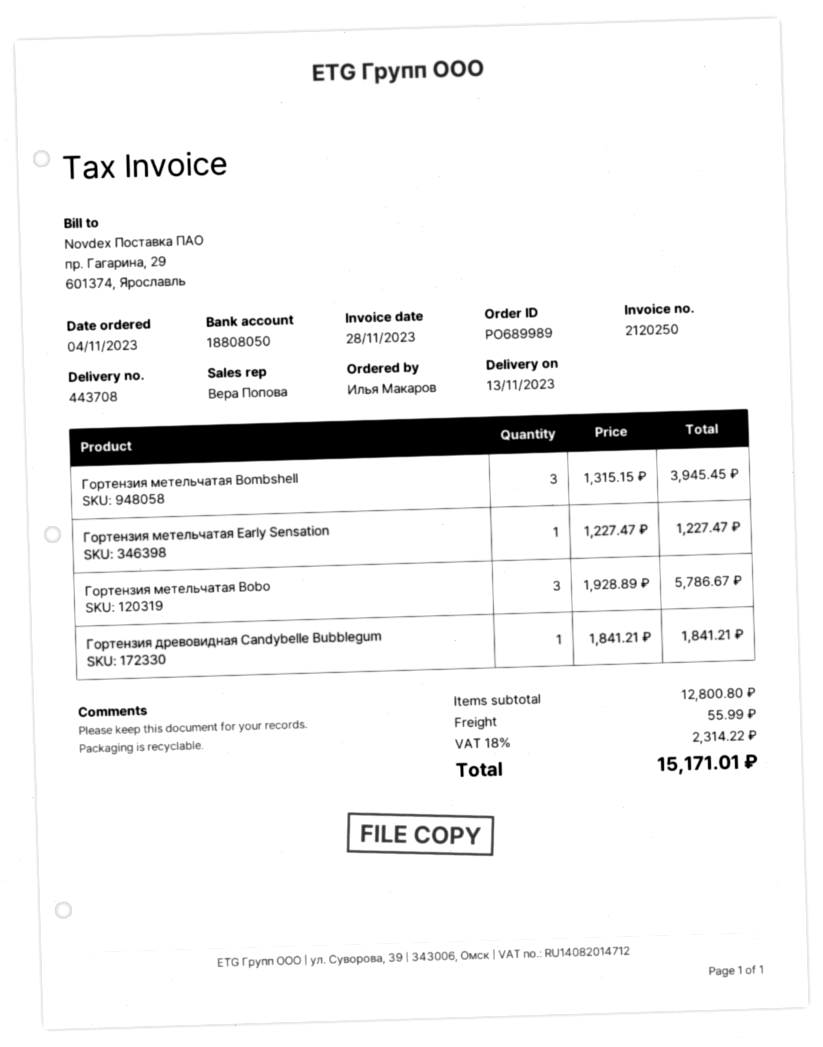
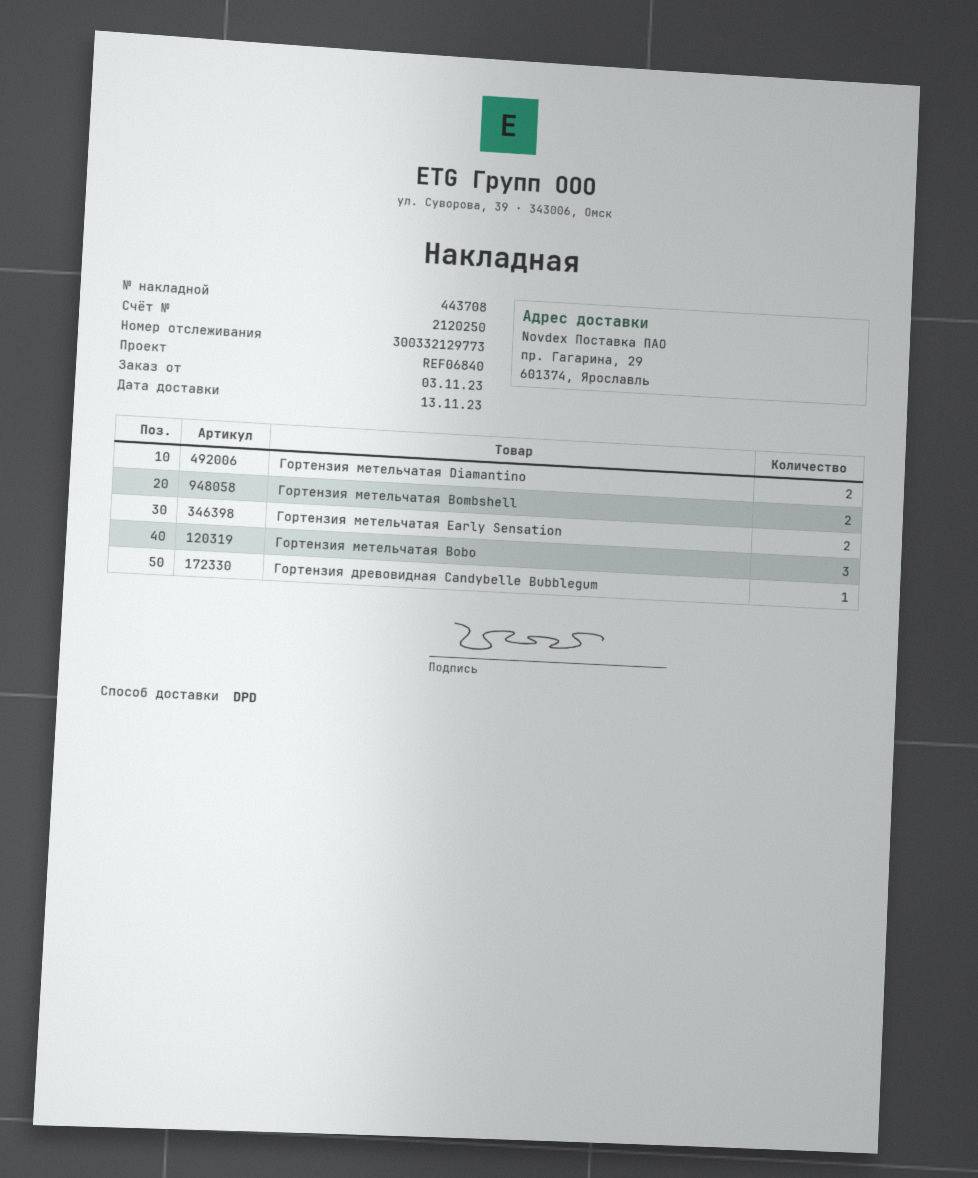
order date: 2023-11-04 -> 2023-11-03
Гортензия метельчатая Bombshell: 3 -> 2
Гортензия метельчатая Early Sensation: 1 -> 2
Гортензия метельчатая Diamantino: none -> 2

